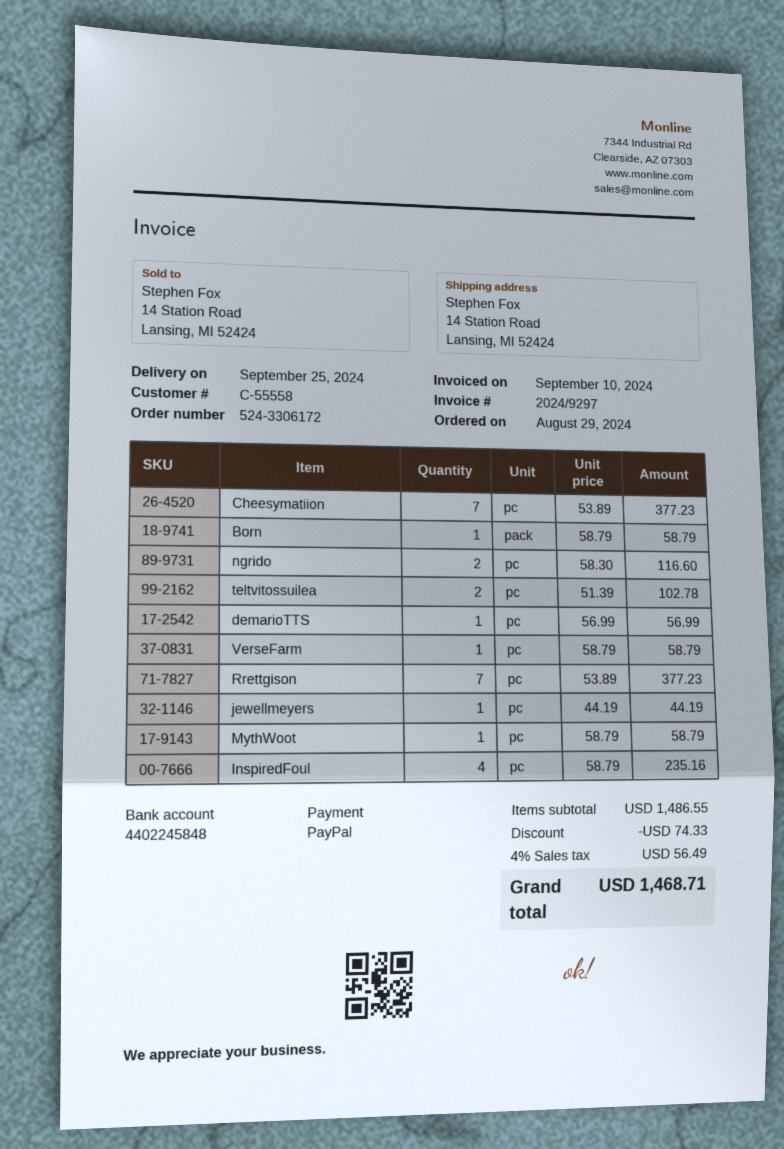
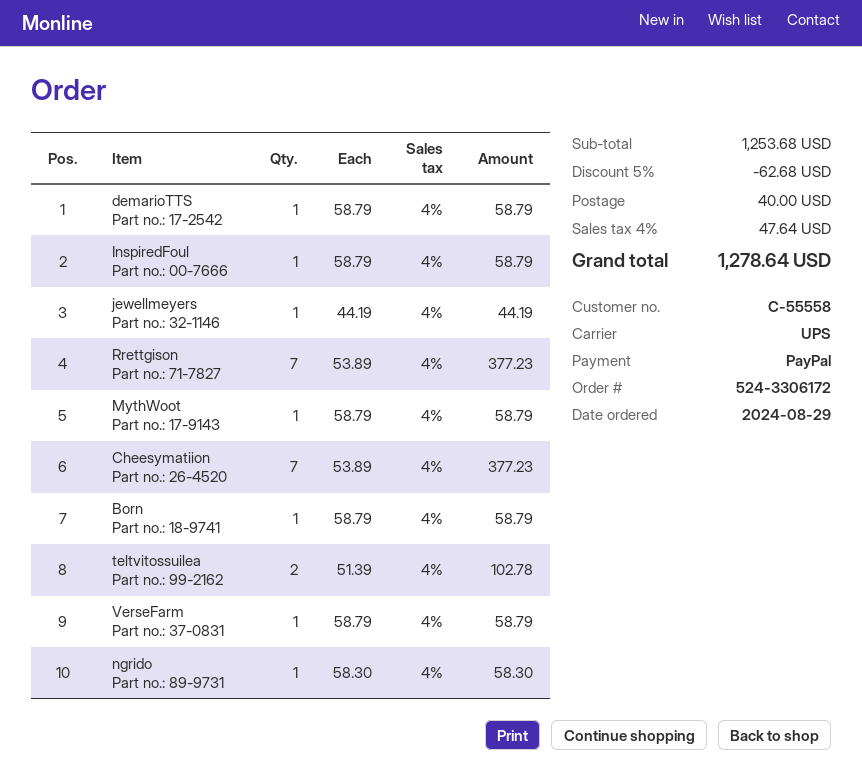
ngrido: 2 x 58.30 = 116.60 -> 1 x 58.30 = 58.30
demarioTTS: 1 x 56.99 = 56.99 -> 1 x 58.79 = 58.79
InspiredFoul: 4 x 58.79 = 235.16 -> 1 x 58.79 = 58.79
subtotal: 1486.55 -> 1253.68
discount: 74.33 -> 62.68
shipping: none -> 40.00
tax: 4% = 56.49 -> 4% = 47.64
total: 1468.71 -> 1278.64

